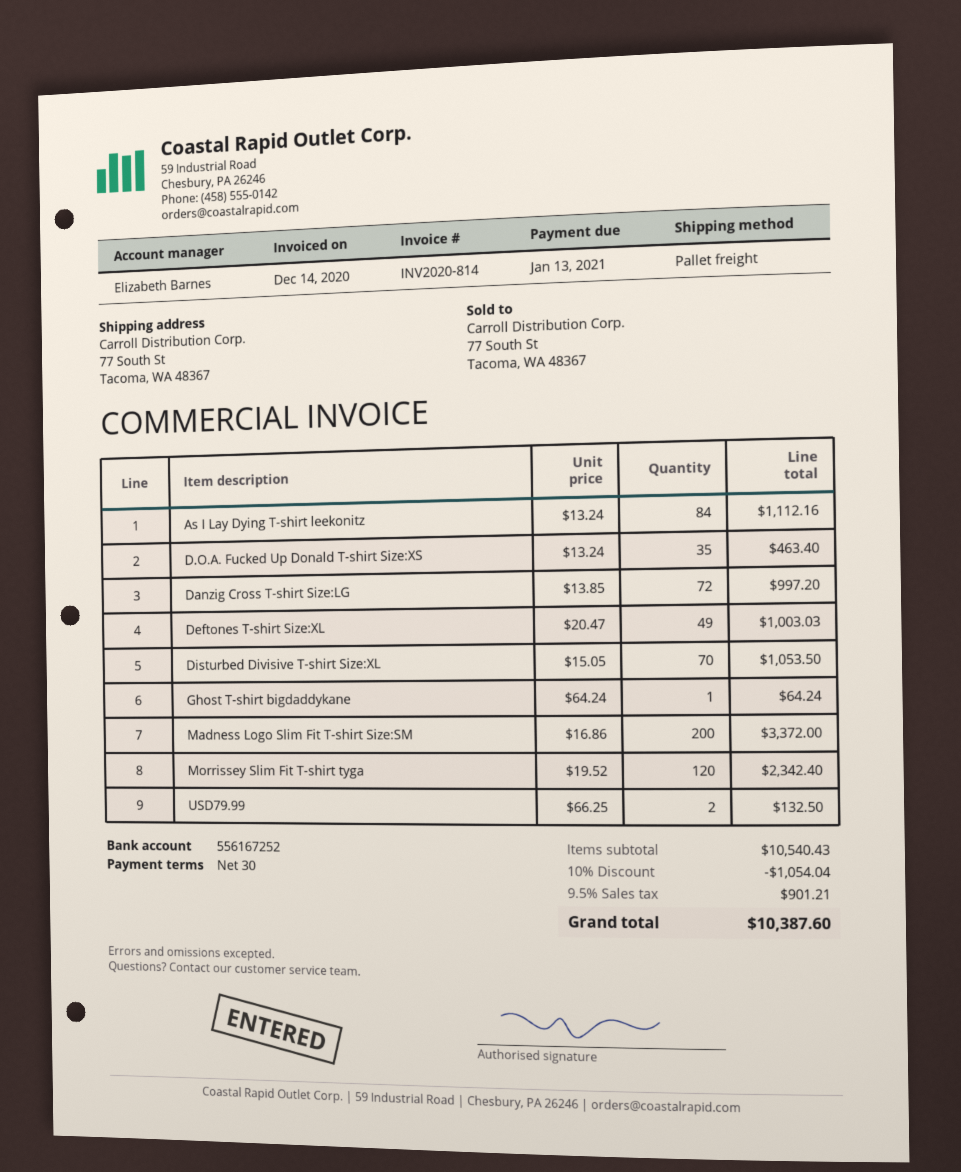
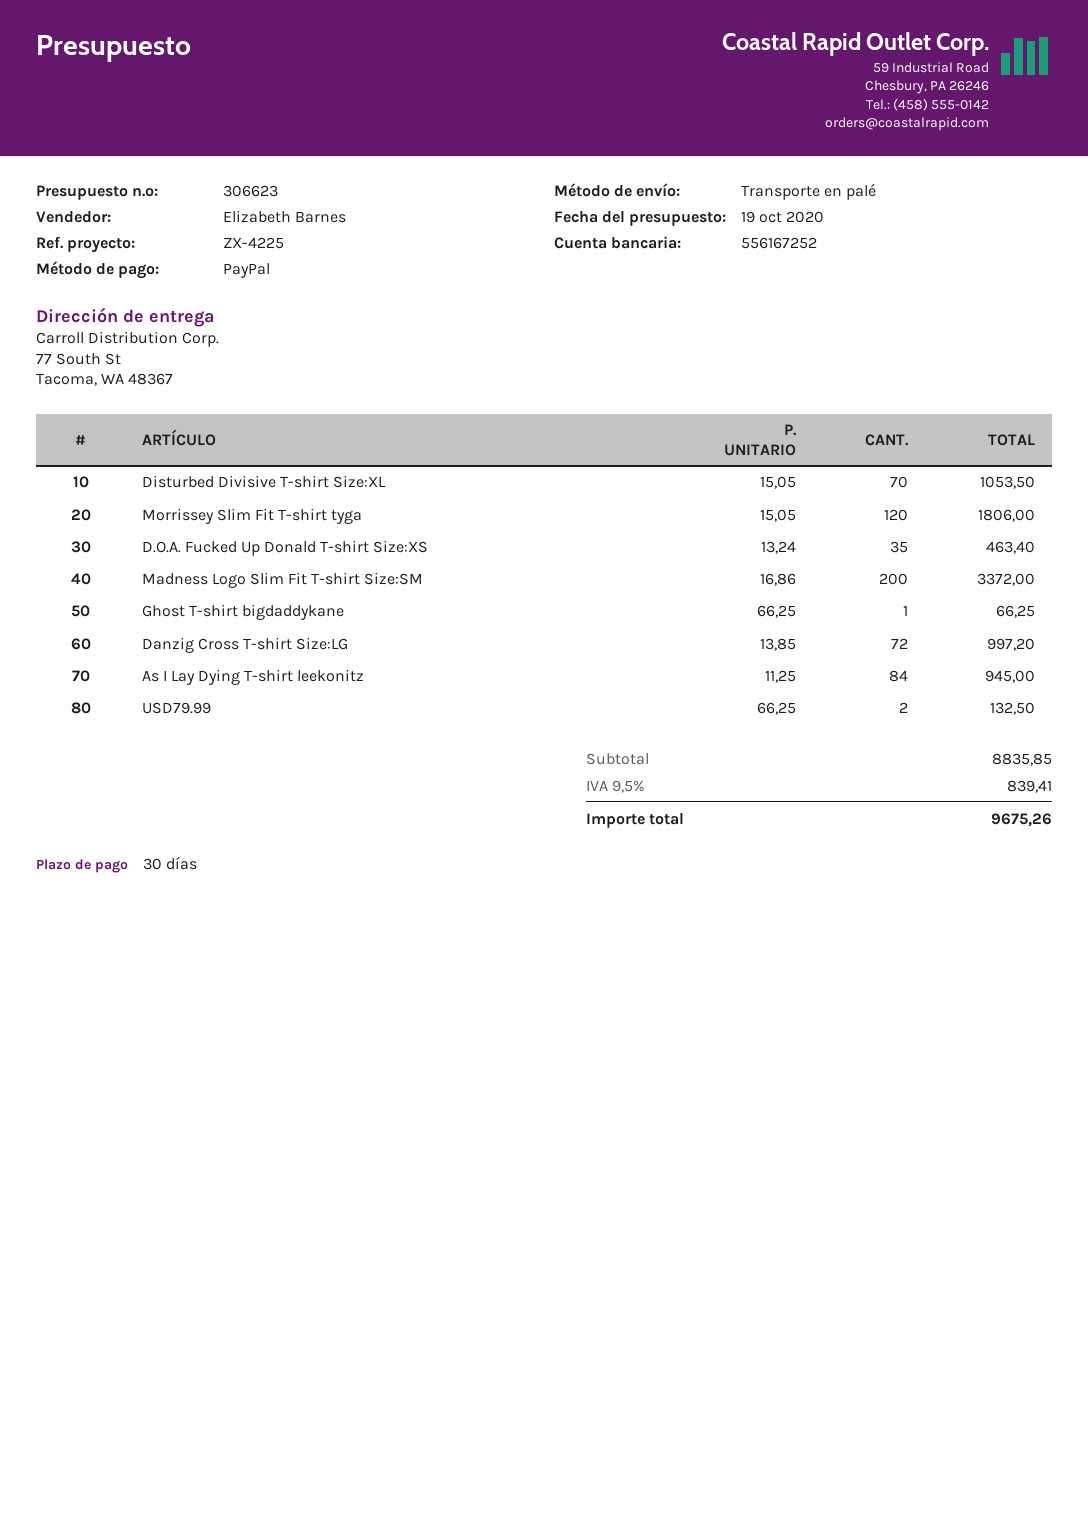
As I Lay Dying T-shirt leekonitz: 84 x 13.24 = 1112.16 -> 84 x 11.25 = 945.00
Deftones T-shirt Size:XL: 49 x 20.47 = 1003.03 -> none
Ghost T-shirt bigdaddykane: 1 x 64.24 = 64.24 -> 1 x 66.25 = 66.25
Morrissey Slim Fit T-shirt tyga: 120 x 19.52 = 2342.40 -> 120 x 15.05 = 1806.00
subtotal: 10540.43 -> 8835.85
discount: 10% = 1054.04 -> none
tax: 9.5% = 901.21 -> 9.5% = 839.41
total: 10387.60 -> 9675.26

